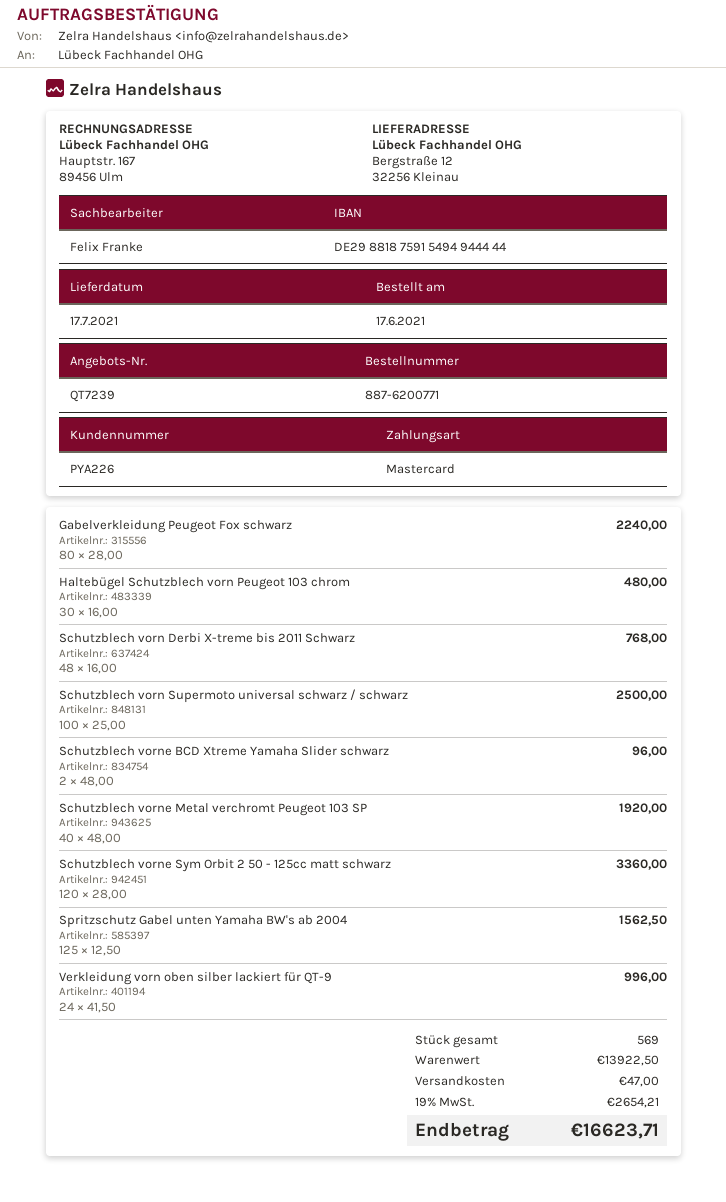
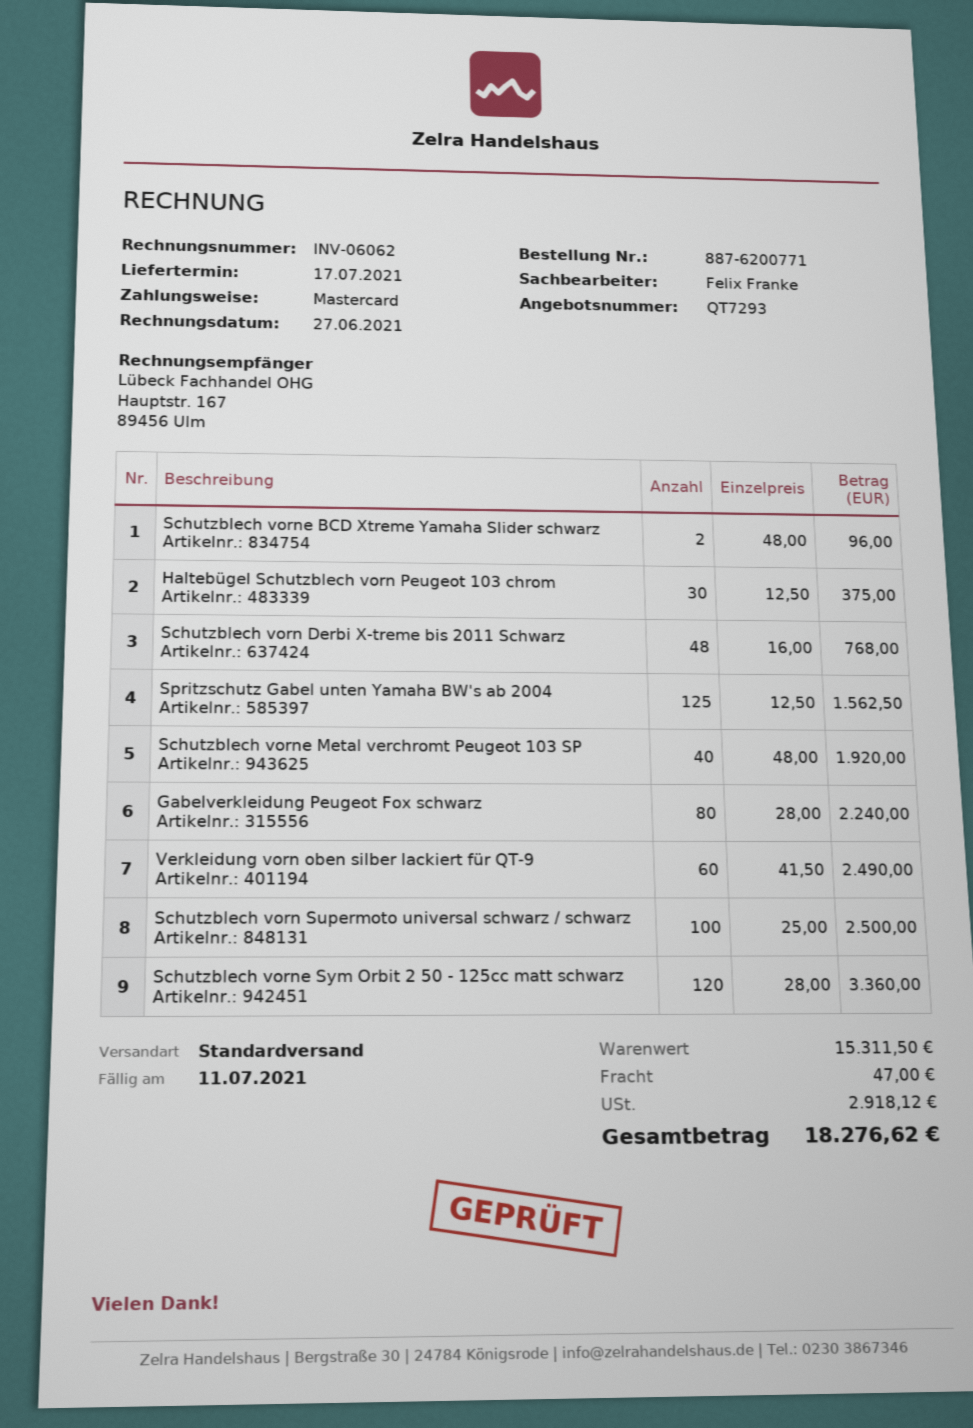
quote number: QT7239 -> QT7293
Haltebügel Schutzblech vorn Peugeot 103 chrom: 30 x 16.00 = 480.00 -> 30 x 12.50 = 375.00
Verkleidung vorn oben silber lackiert für QT-9: 24 x 41.50 = 996.00 -> 60 x 41.50 = 2490.00
subtotal: 13922.50 -> 15311.50
tax: 2654.21 -> 2918.12
total: 16623.71 -> 18276.62

